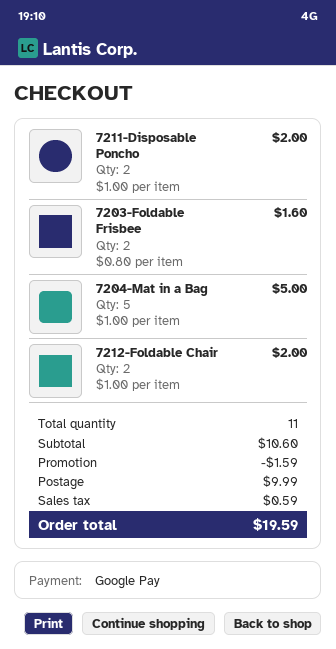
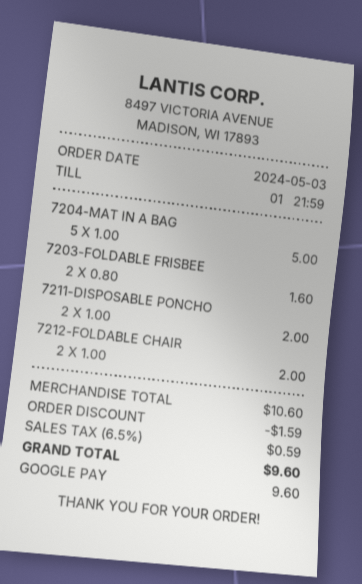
shipping: 9.99 -> none
total: 19.59 -> 9.60

